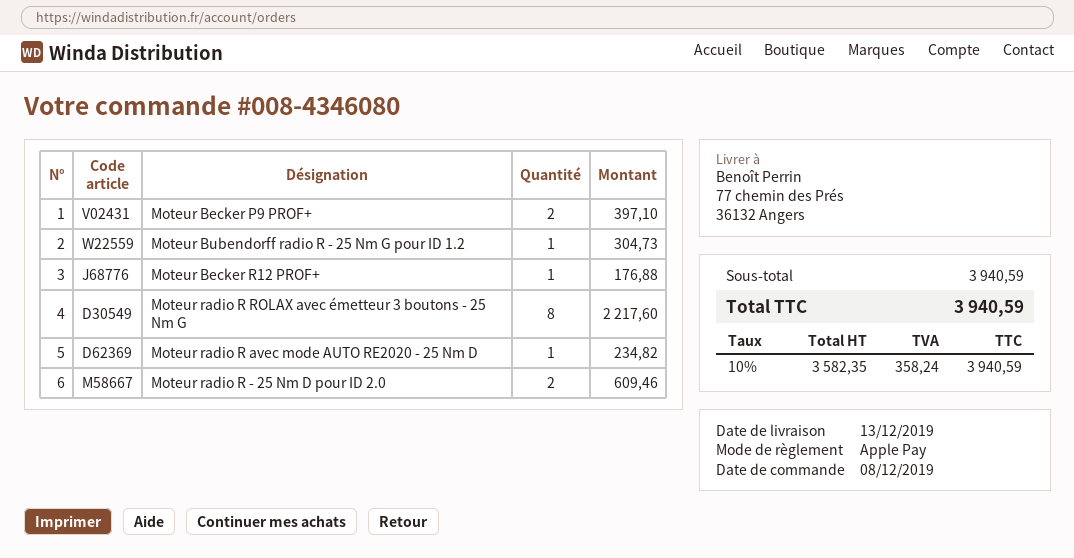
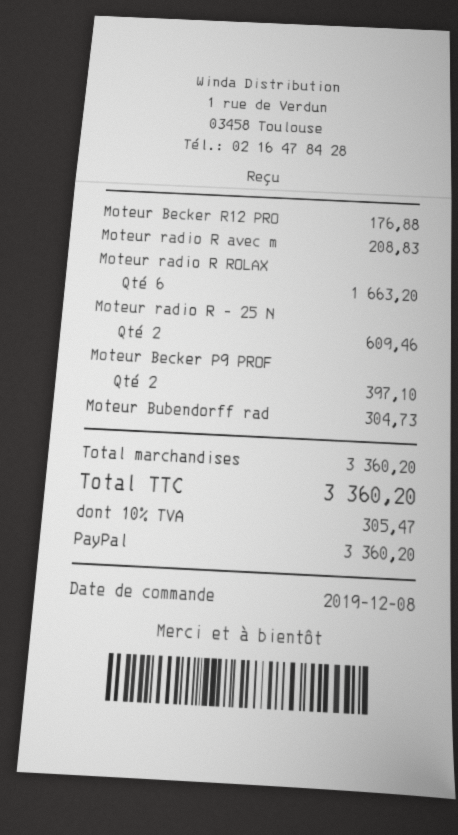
payment method: Apple Pay -> PayPal
Moteur radio R ROLAX avec émetteur 3 boutons - 25 Nm G: 8 for 2217.60 -> 6 for 1663.20
Moteur radio R avec mode AUTO RE2020 - 25 Nm D: 1 for 234.82 -> 1 for 208.83
subtotal: 3940.59 -> 3360.20
tax: 10% = 358.24 -> 10% = 305.47
total: 3940.59 -> 3360.20

